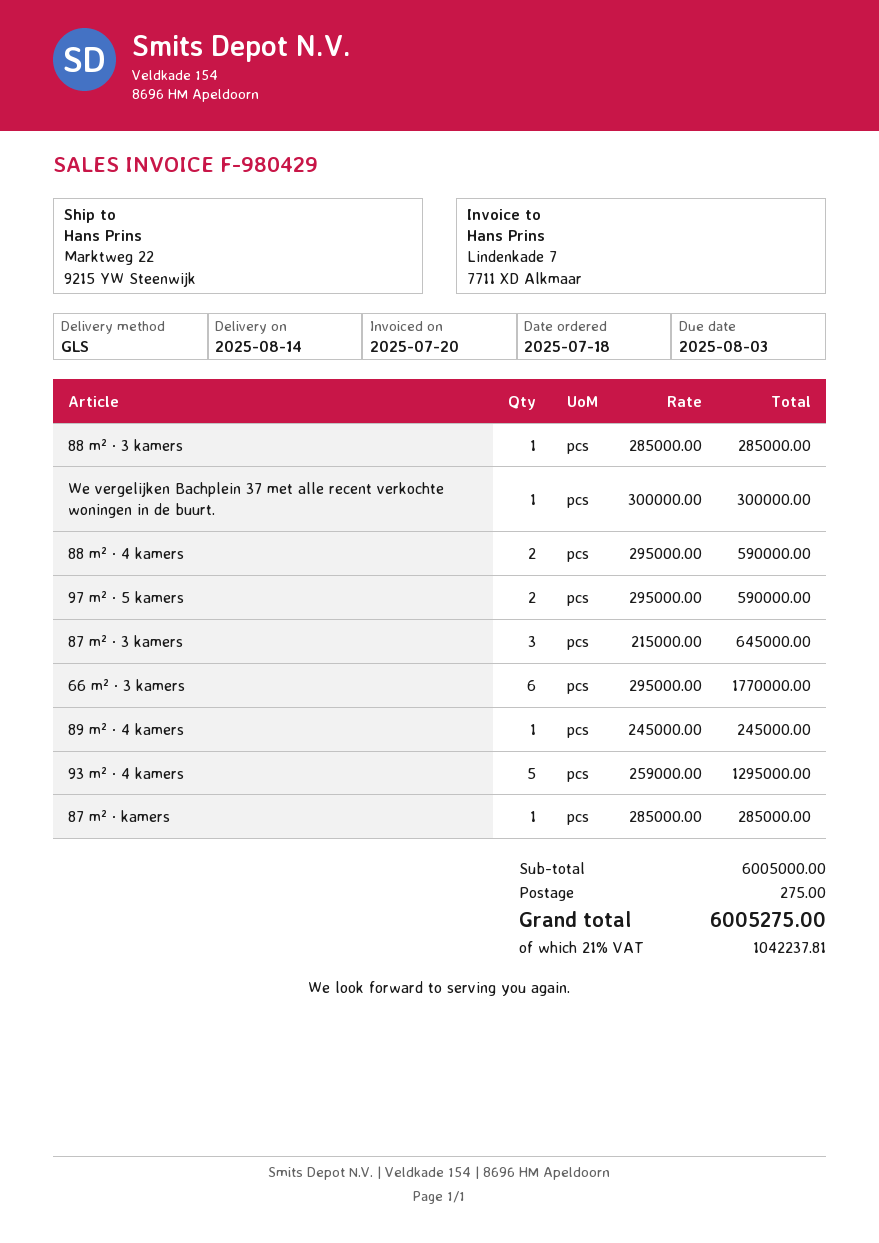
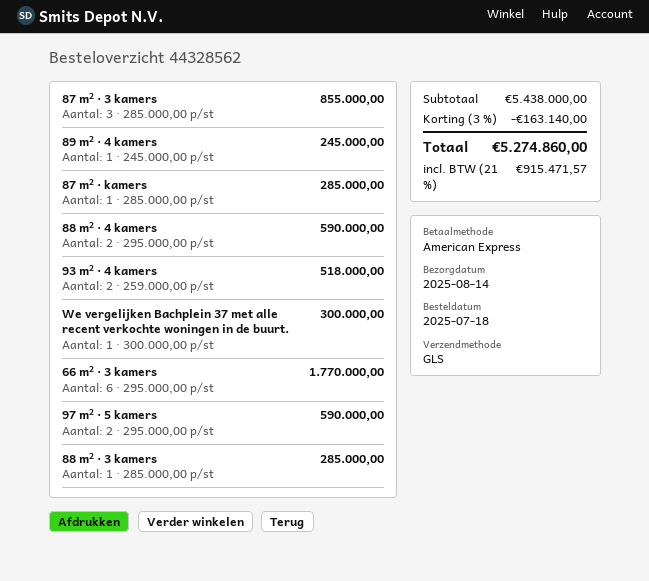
87 m² · 3 kamers: 3 x 215000.00 = 645000.00 -> 3 x 285000.00 = 855000.00
93 m² · 4 kamers: 5 x 259000.00 = 1295000.00 -> 2 x 259000.00 = 518000.00
subtotal: 6005000.00 -> 5438000.00
discount: none -> 3% = 163140.00
shipping: 275.00 -> none
tax: 21% = 1042237.81 -> 21% = 915471.57
total: 6005275.00 -> 5274860.00

